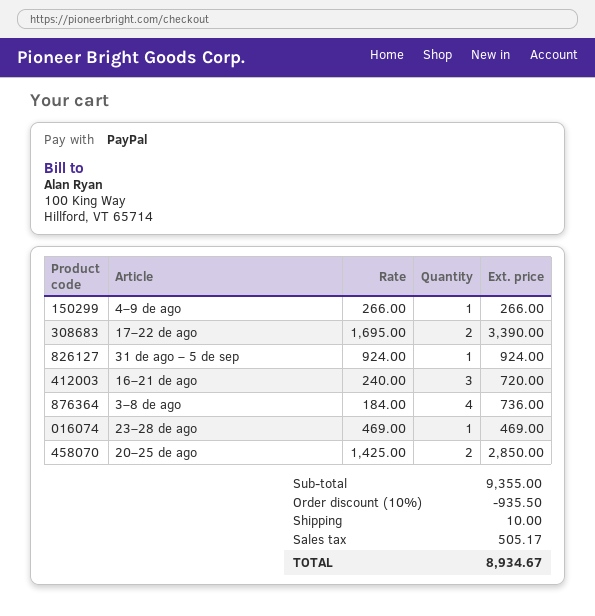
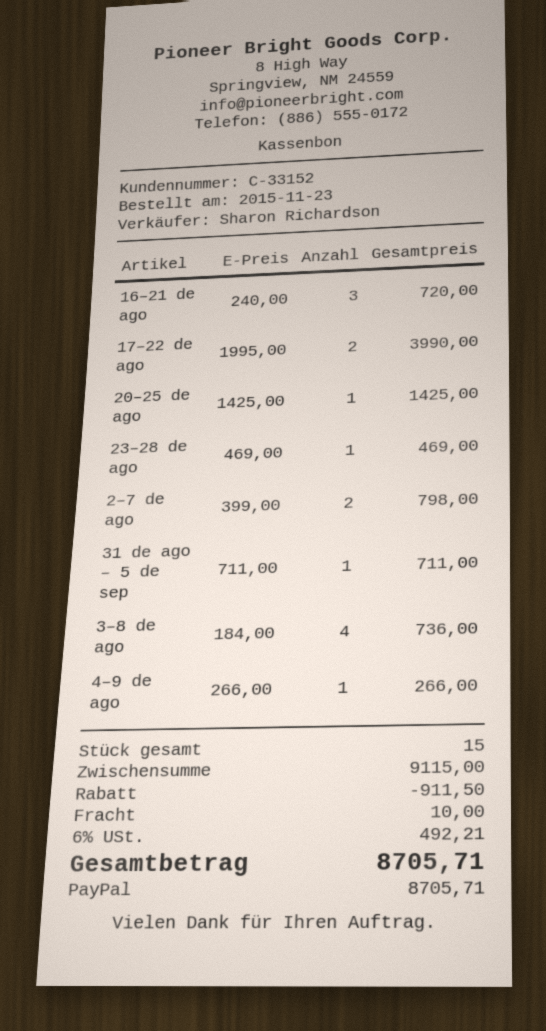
17–22 de ago: 2 x 1695.00 = 3390.00 -> 2 x 1995.00 = 3990.00
31 de ago – 5 de sep: 1 x 924.00 = 924.00 -> 1 x 711.00 = 711.00
20–25 de ago: 2 x 1425.00 = 2850.00 -> 1 x 1425.00 = 1425.00
2–7 de ago: none -> 2 x 399.00 = 798.00
subtotal: 9355.00 -> 9115.00
discount: 935.50 -> 911.50
tax: 505.17 -> 492.21
total: 8934.67 -> 8705.71

